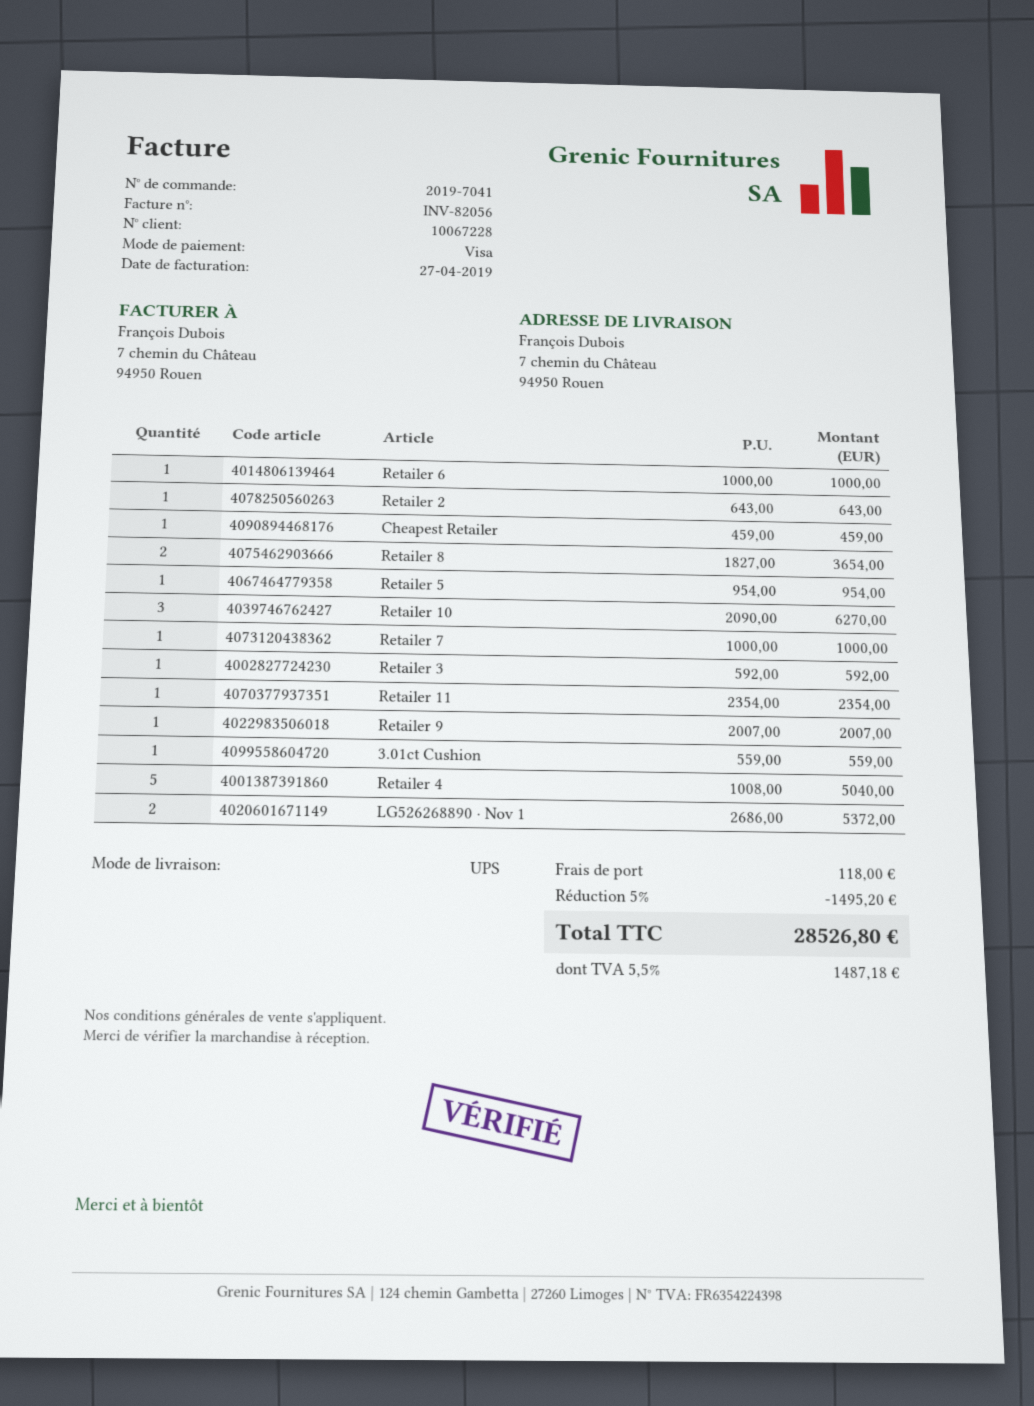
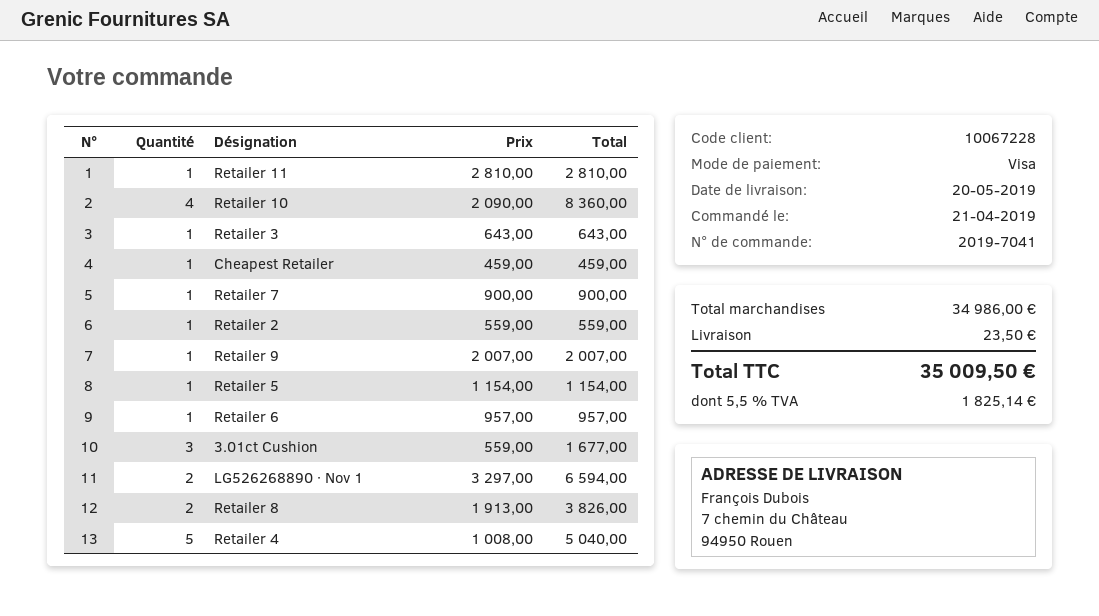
Retailer 6: 1 x 1000.00 = 1000.00 -> 1 x 957.00 = 957.00
Retailer 2: 1 x 643.00 = 643.00 -> 1 x 559.00 = 559.00
Retailer 8: 2 x 1827.00 = 3654.00 -> 2 x 1913.00 = 3826.00
Retailer 5: 1 x 954.00 = 954.00 -> 1 x 1154.00 = 1154.00
Retailer 10: 3 x 2090.00 = 6270.00 -> 4 x 2090.00 = 8360.00
Retailer 7: 1 x 1000.00 = 1000.00 -> 1 x 900.00 = 900.00
Retailer 3: 1 x 592.00 = 592.00 -> 1 x 643.00 = 643.00
Retailer 11: 1 x 2354.00 = 2354.00 -> 1 x 2810.00 = 2810.00
3.01ct Cushion: 1 x 559.00 = 559.00 -> 3 x 559.00 = 1677.00
LG526268890 · Nov 1: 2 x 2686.00 = 5372.00 -> 2 x 3297.00 = 6594.00
discount: 5% = 1495.20 -> none
shipping: 118.00 -> 23.50
tax: 5.5% = 1487.18 -> 5.5% = 1825.14
total: 28526.80 -> 35009.50

